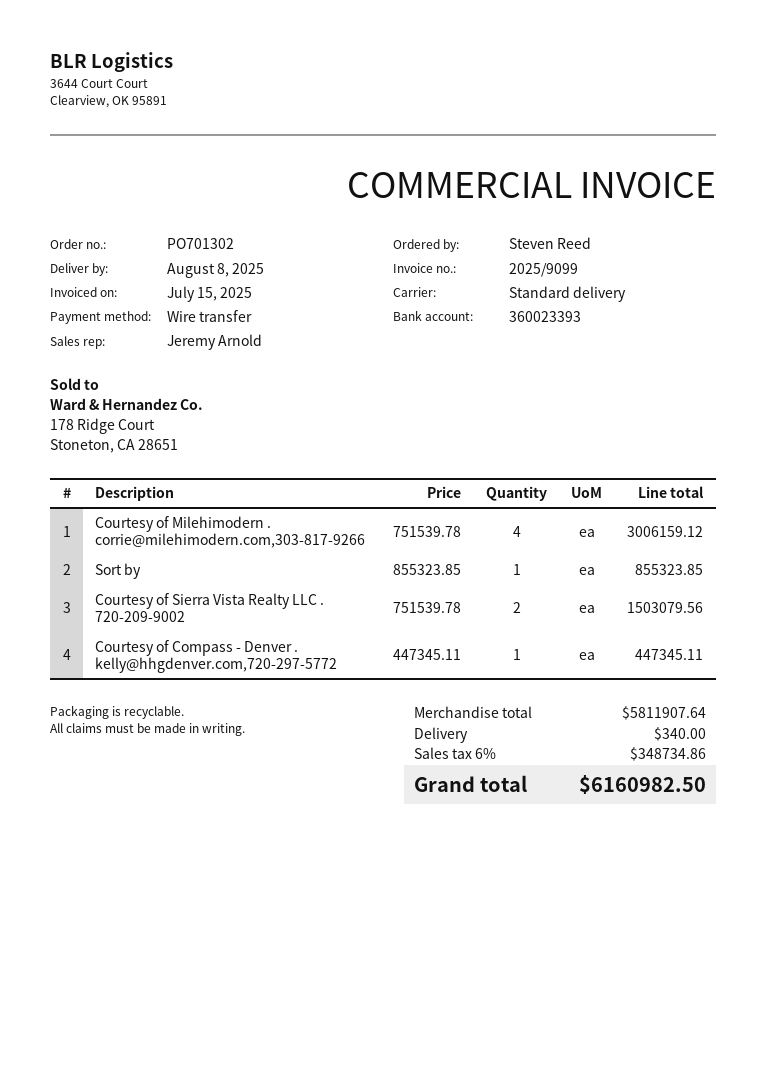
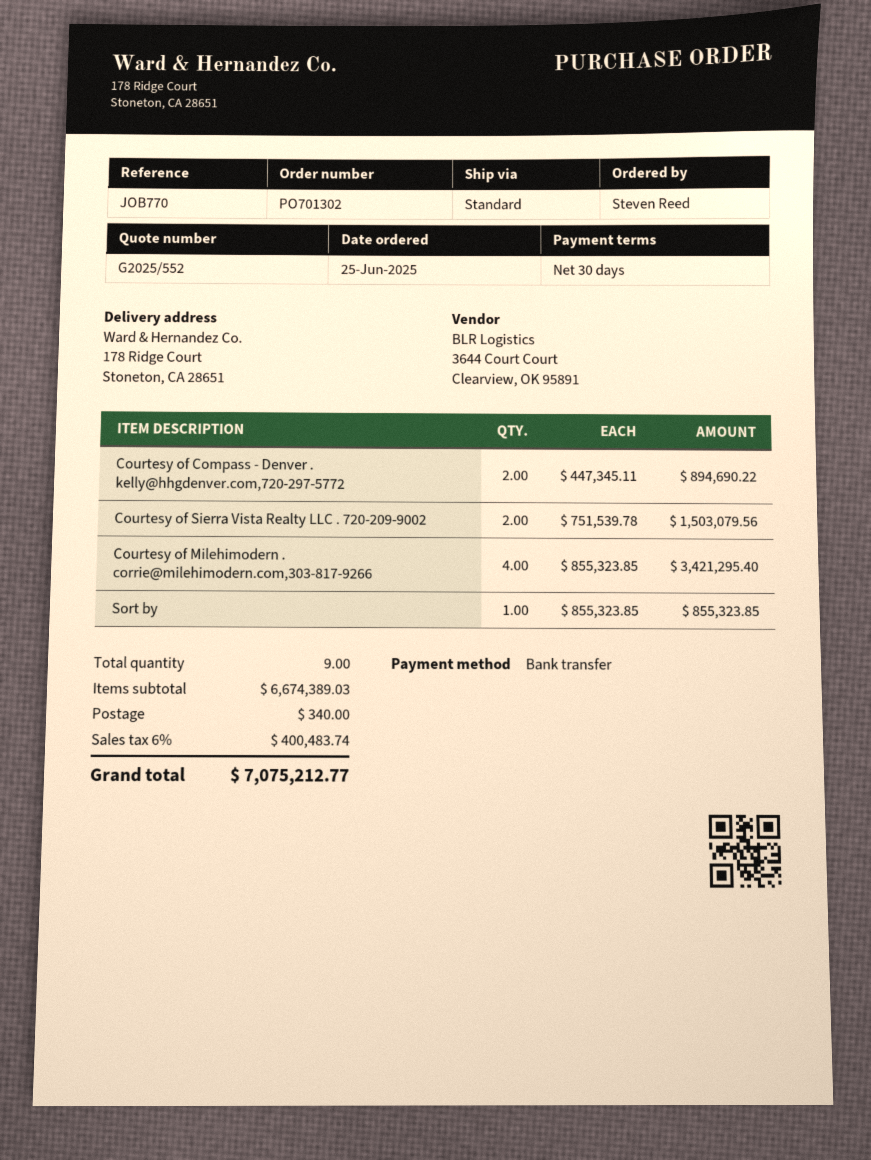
Courtesy of Milehimodern . corrie@milehimodern.com,303-817-9266: 4 x 751539.78 = 3006159.12 -> 4 x 855323.85 = 3421295.40
Courtesy of Compass - Denver . kelly@hhgdenver.com,720-297-5772: 1 x 447345.11 = 447345.11 -> 2 x 447345.11 = 894690.22
subtotal: 5811907.64 -> 6674389.03
tax: 6% = 348734.86 -> 6% = 400483.74
total: 6160982.50 -> 7075212.77

